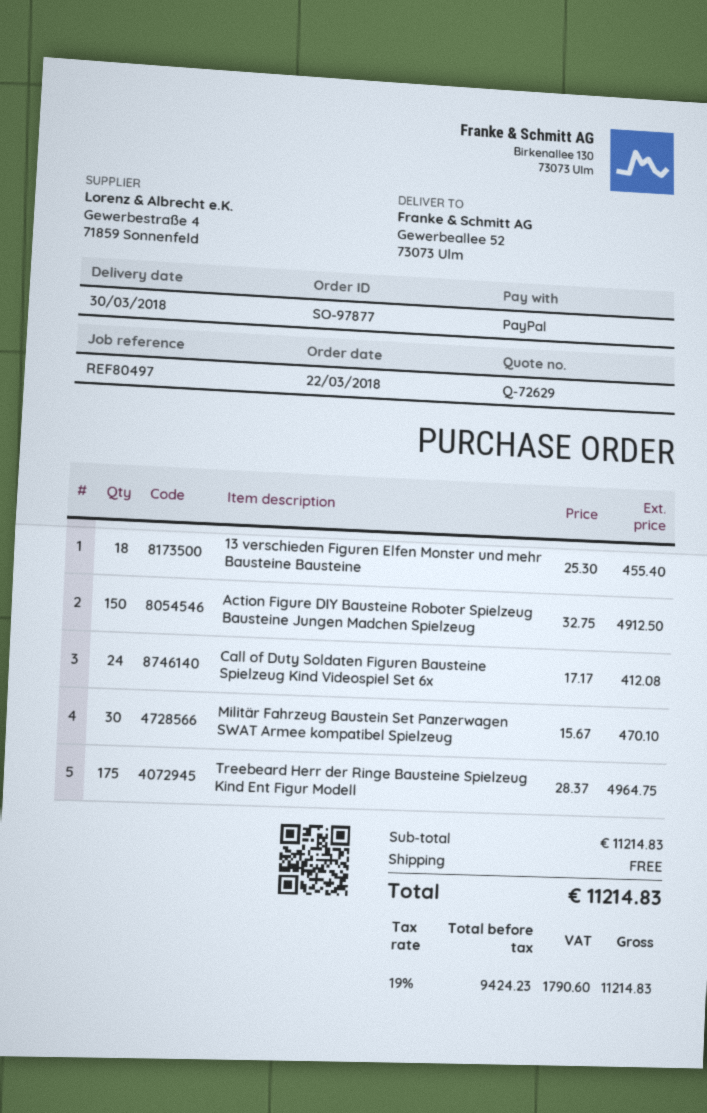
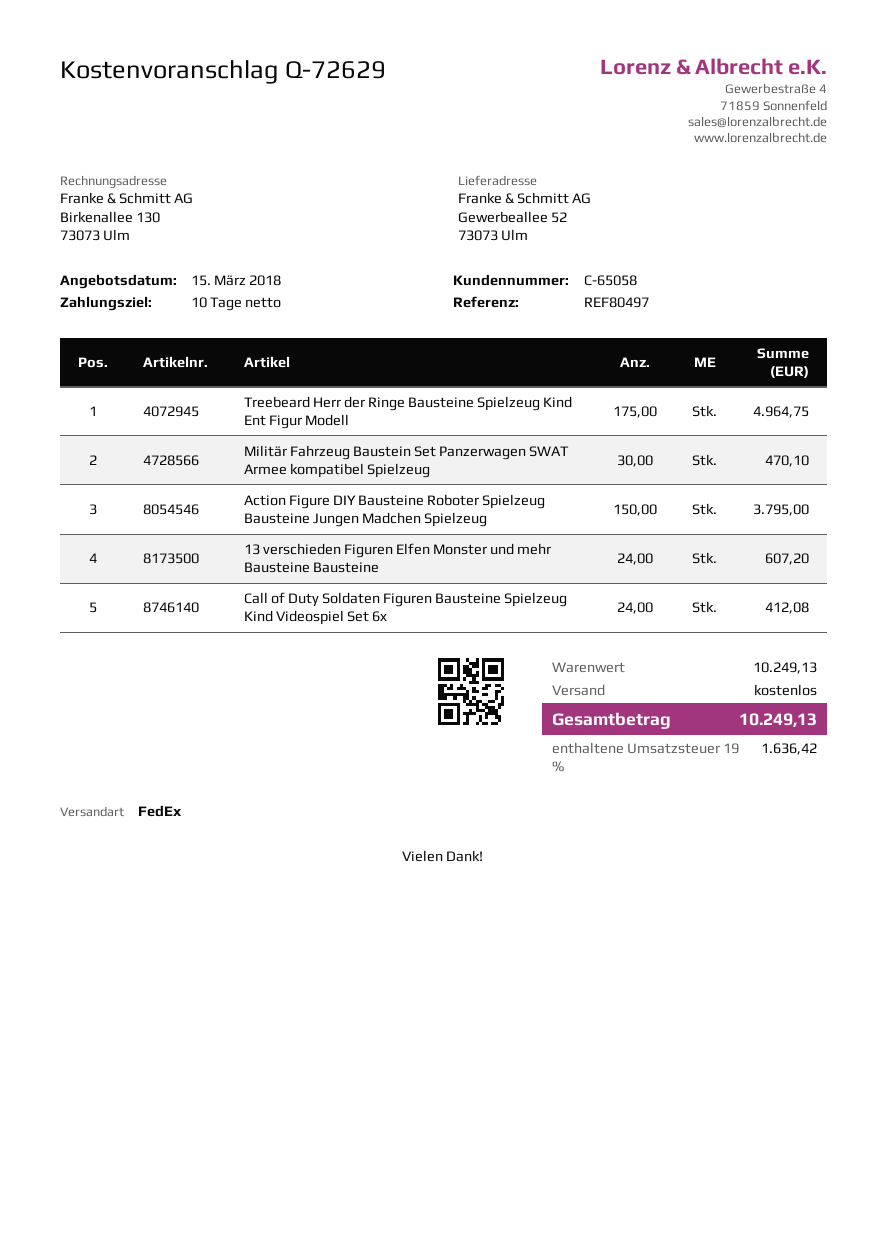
13 verschieden Figuren Elfen Monster und mehr Bausteine Bausteine: 18 for 455.40 -> 24 for 607.20
Action Figure DIY Bausteine Roboter Spielzeug Bausteine Jungen Madchen Spielzeug: 150 for 4912.50 -> 150 for 3795.00
subtotal: 11214.83 -> 10249.13
tax: 19% = 1790.60 -> 19% = 1636.42
total: 11214.83 -> 10249.13

